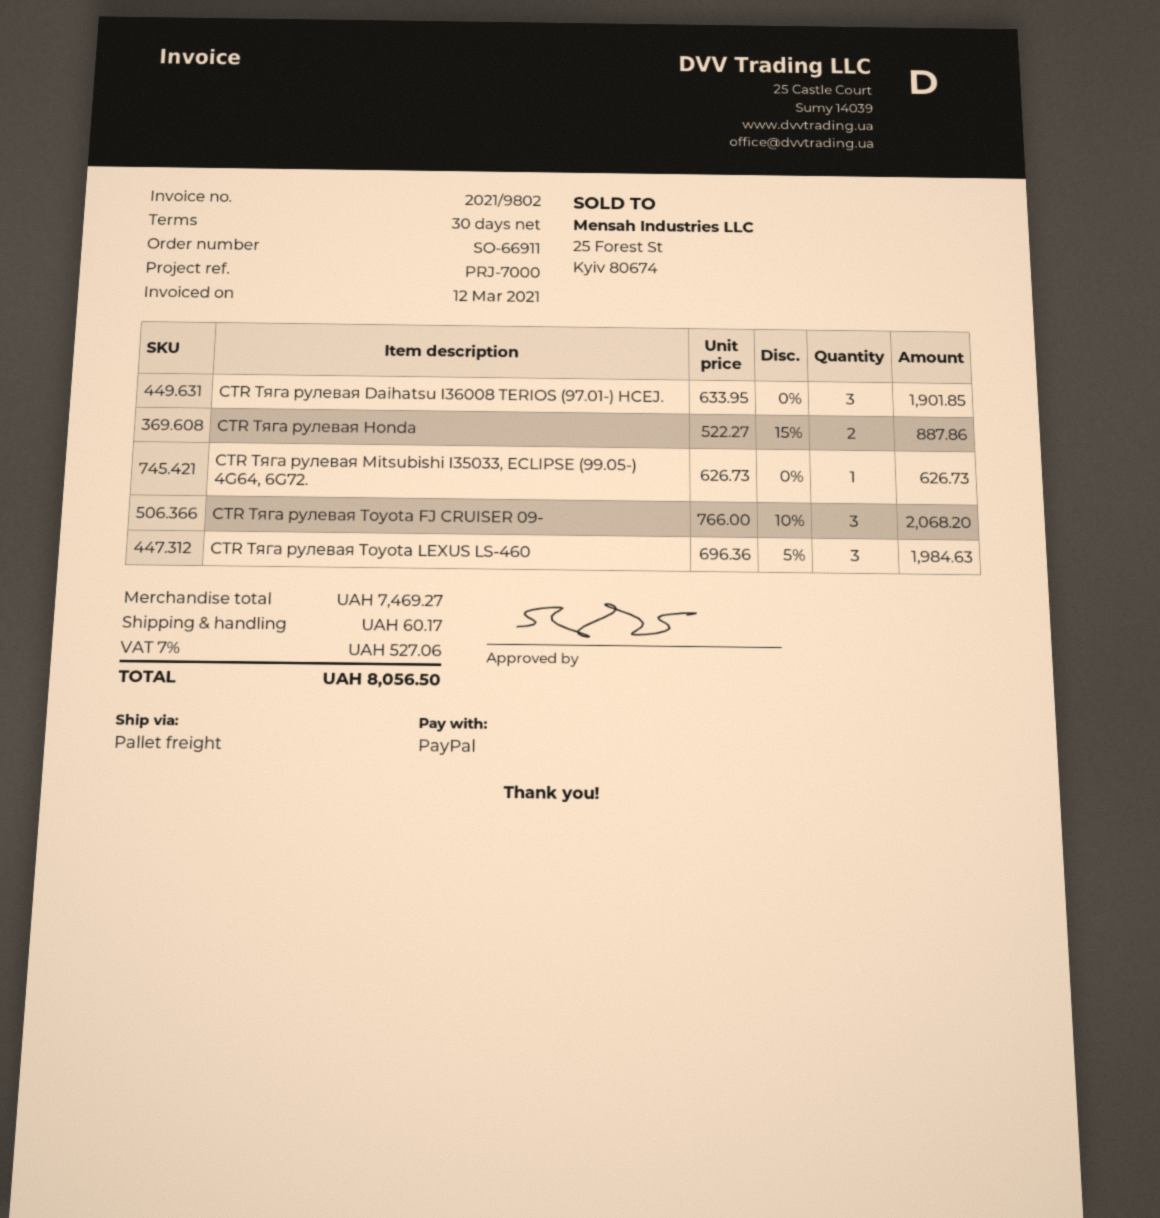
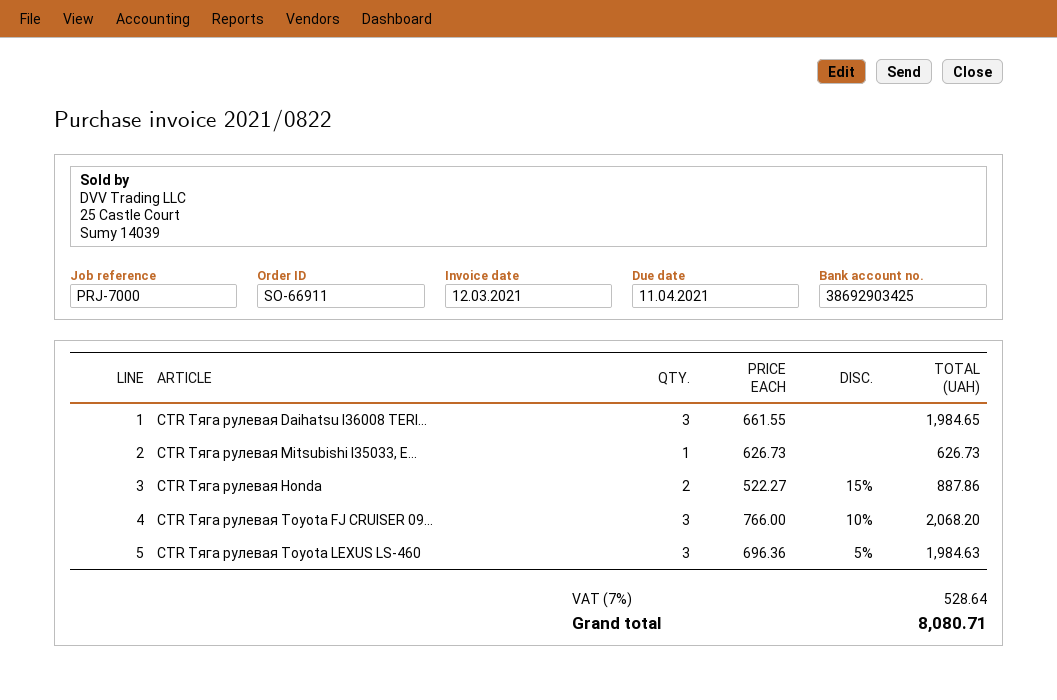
invoice number: 2021/9802 -> 2021/0822
CTR Тяга рулевая Daihatsu I36008 TERIOS (97.01-) HCEJ.: 3 x 633.95 = 1901.85 -> 3 x 661.55 = 1984.65
shipping: 60.17 -> none
tax: 7% = 527.06 -> 7% = 528.64
total: 8056.50 -> 8080.71

